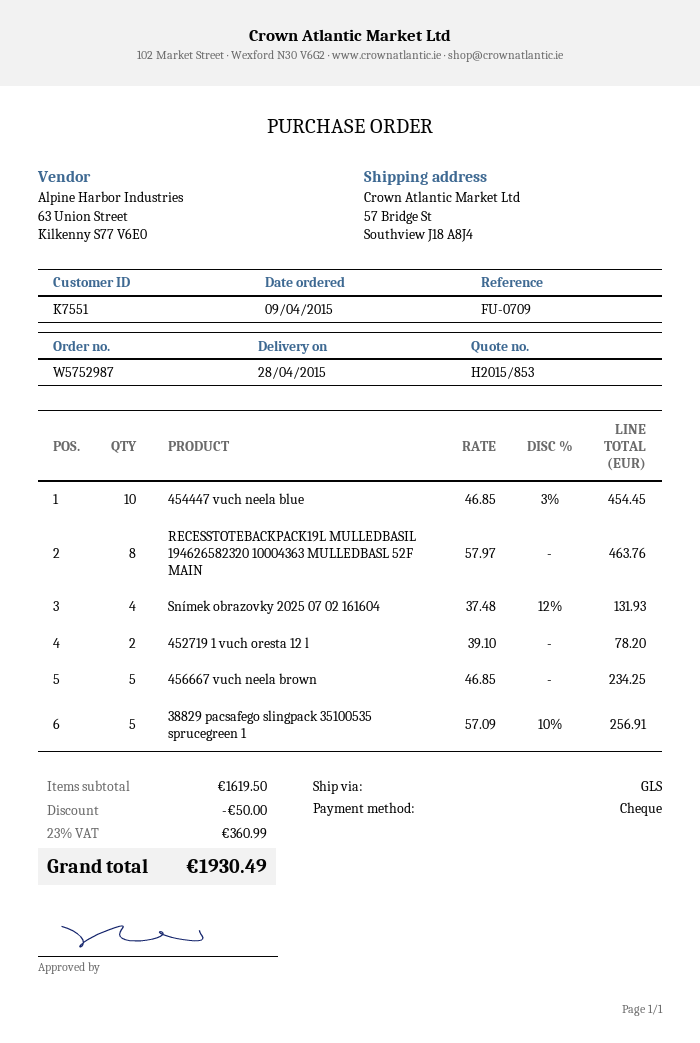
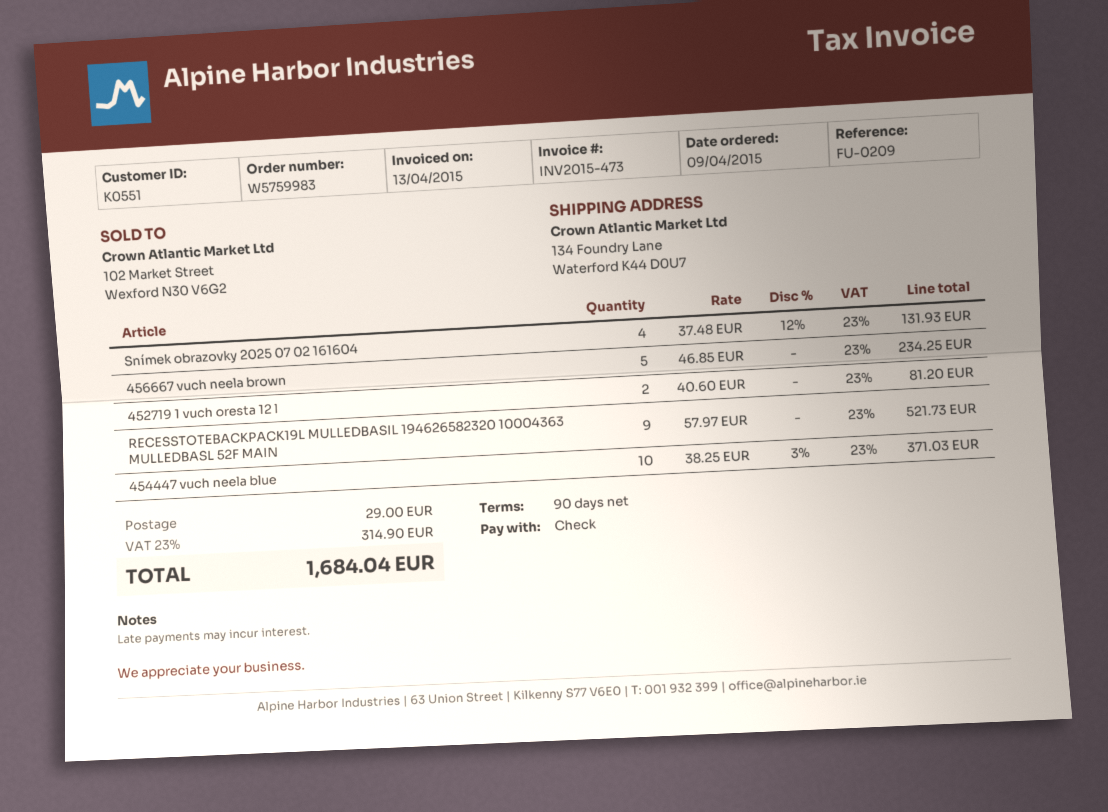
order number: W5752987 -> W5759983
customer number: K7551 -> K0551
reference: FU-0709 -> FU-0209
ship to: 57 Bridge St, Southview J18 A8J4 -> 134 Foundry Lane, Waterford K44 D0U7
454447 vuch neela blue: 10 x 46.85 - 3% = 454.45 -> 10 x 38.25 - 3% = 371.03
RECESSTOTEBACKPACK19L MULLEDBASIL 194626582320 10004363 MULLEDBASL 52F MAIN: 8 x 57.97 = 463.76 -> 9 x 57.97 = 521.73
452719 1 vuch oresta 12 l: 2 x 39.10 = 78.20 -> 2 x 40.60 = 81.20
38829 pacsafego slingpack 35100535 sprucegreen 1: 5 x 57.09 - 10% = 256.91 -> none
discount: 50.00 -> none
shipping: none -> 29.00
tax: 23% = 360.99 -> 23% = 314.90
total: 1930.49 -> 1684.04

